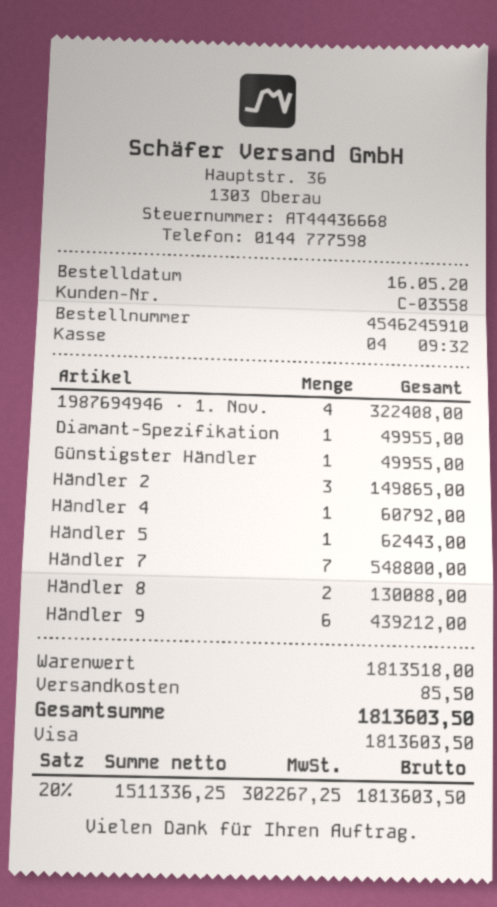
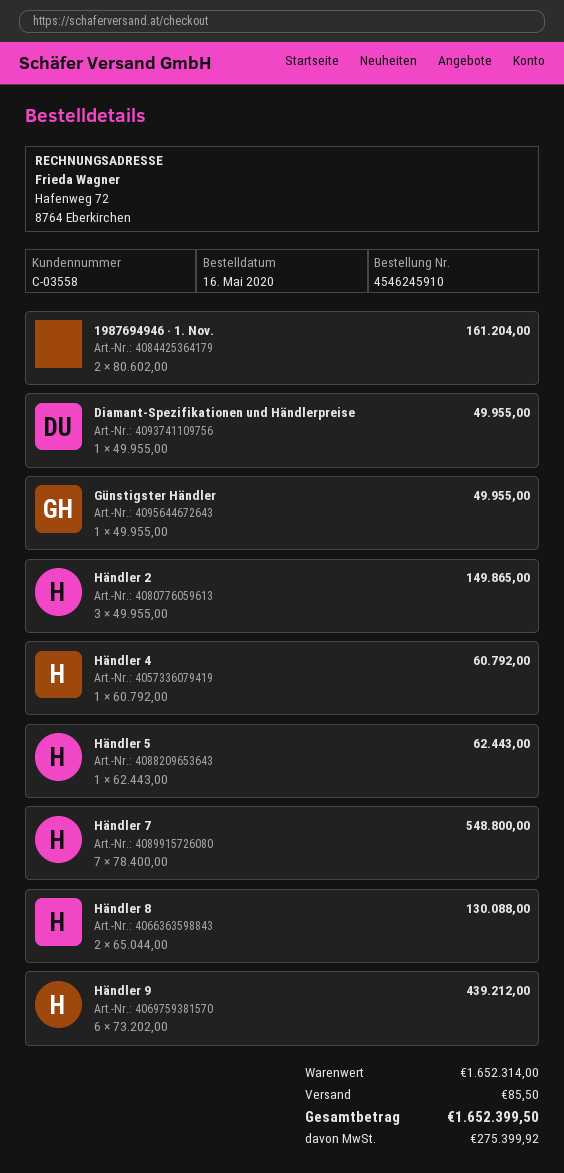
1987694946 · 1. Nov.: 4 for 322408.00 -> 2 for 161204.00
subtotal: 1813518.00 -> 1652314.00
tax: 302267.25 -> 275399.92
total: 1813603.50 -> 1652399.50

